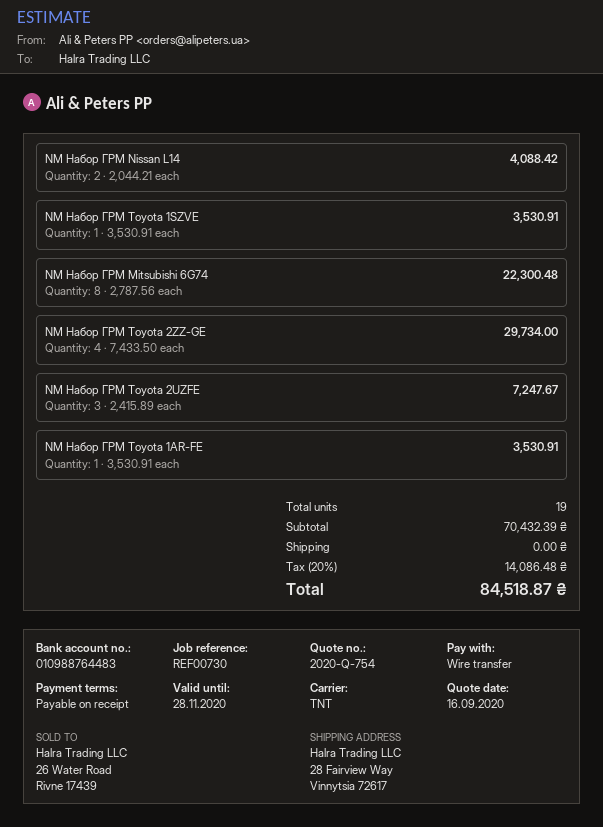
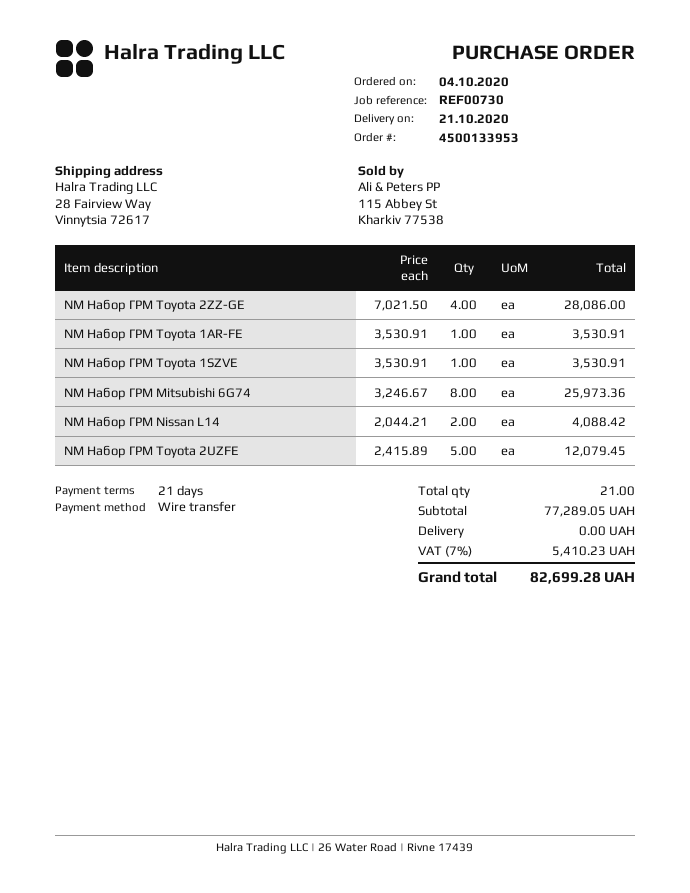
payment terms: on receipt -> 21 days
NM Набор ГРМ Mitsubishi 6G74: 8 x 2787.56 = 22300.48 -> 8 x 3246.67 = 25973.36
NM Набор ГРМ Toyota 2ZZ-GE: 4 x 7433.50 = 29734.00 -> 4 x 7021.50 = 28086.00
NM Набор ГРМ Toyota 2UZFE: 3 x 2415.89 = 7247.67 -> 5 x 2415.89 = 12079.45
total quantity: 19 -> 21
subtotal: 70432.39 -> 77289.05
tax: 20% = 14086.48 -> 7% = 5410.23
total: 84518.87 -> 82699.28

